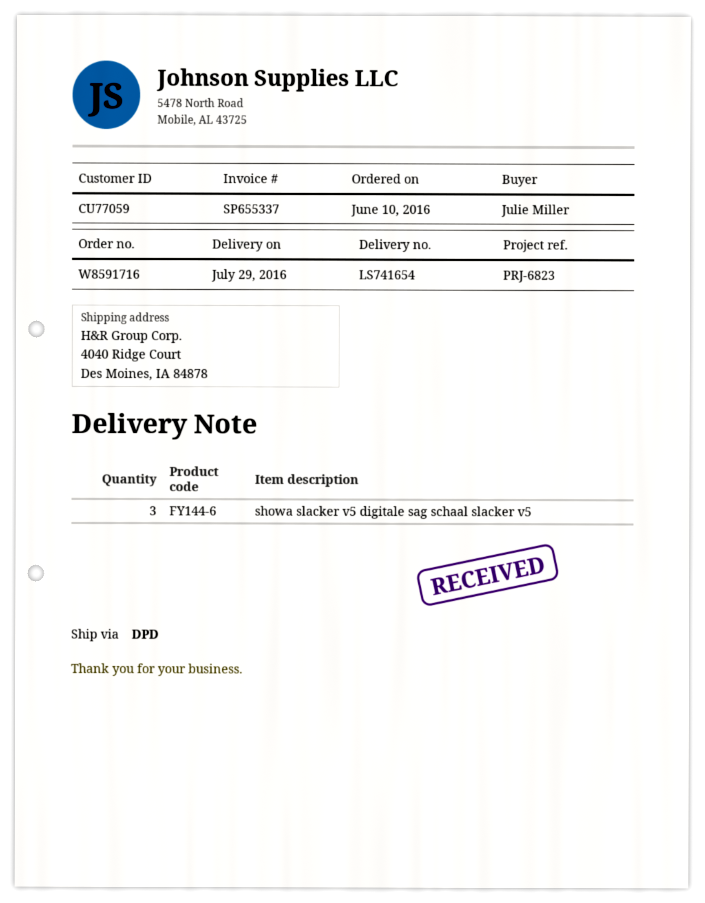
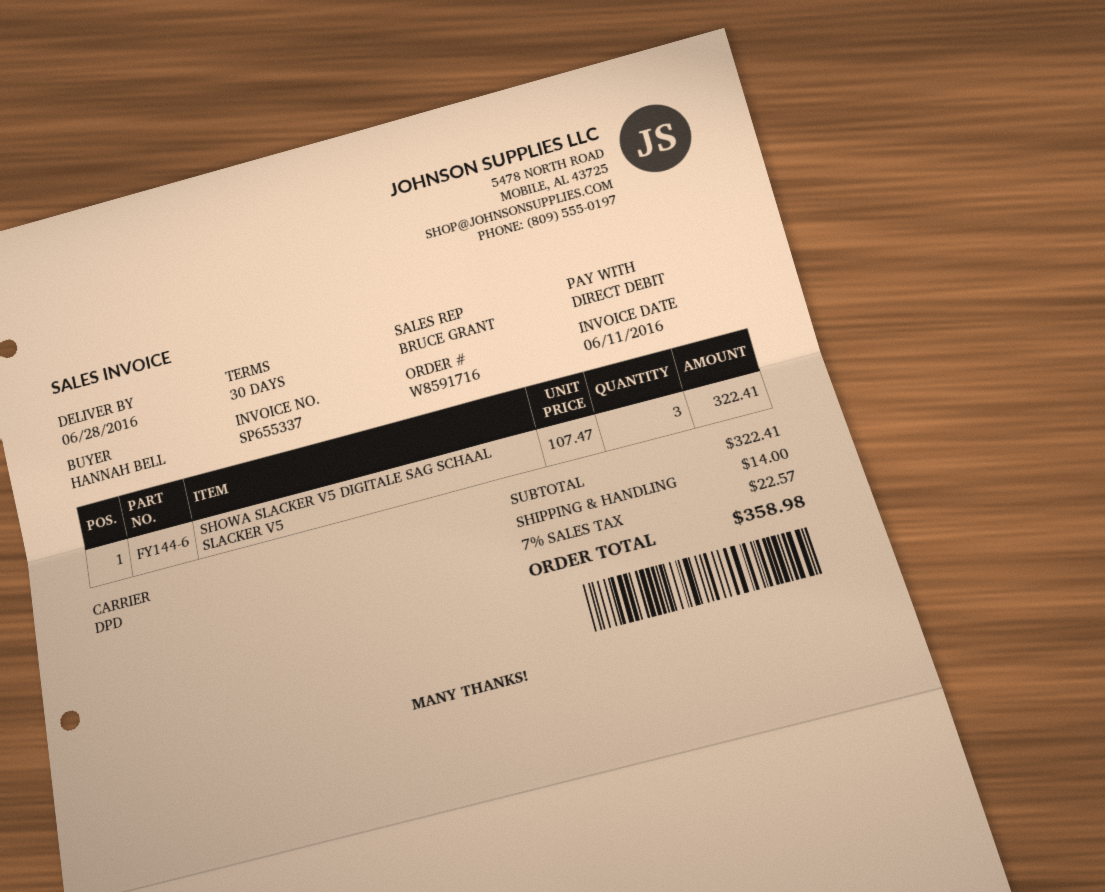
delivery date: 2016-07-29 -> 2016-06-28
ordered by: Julie Miller -> HANNAH BELL

